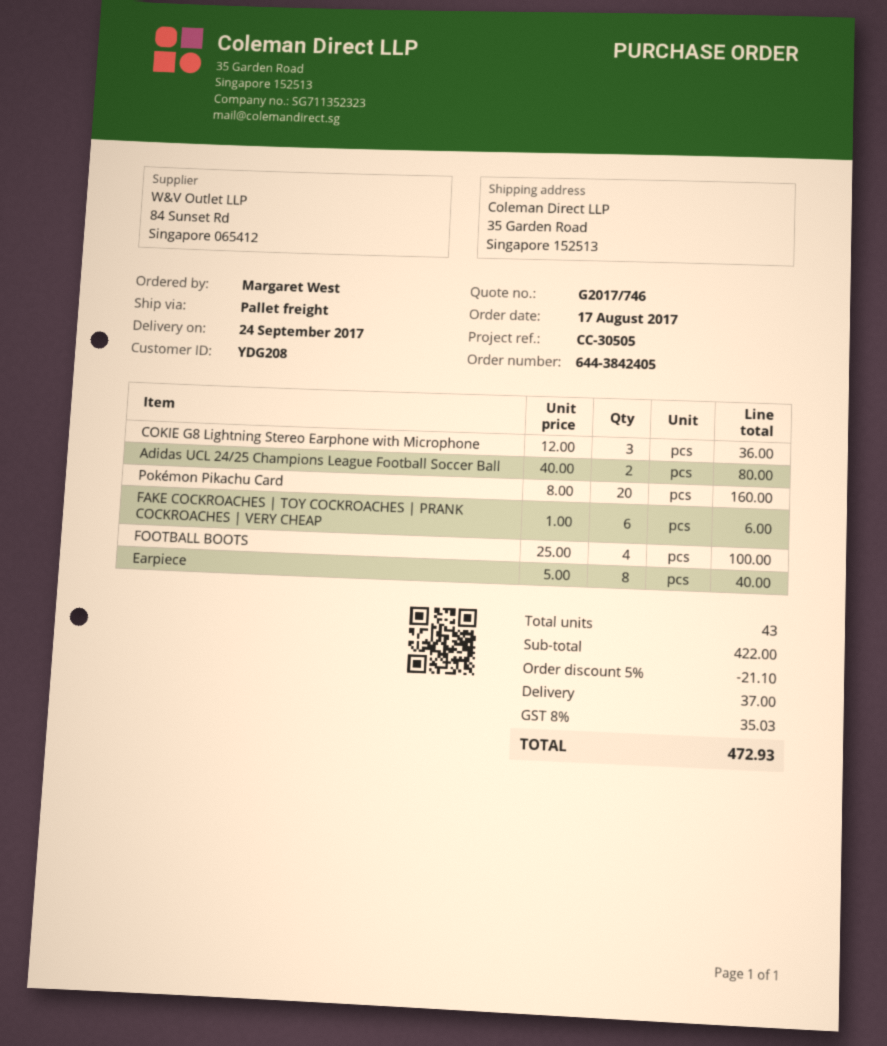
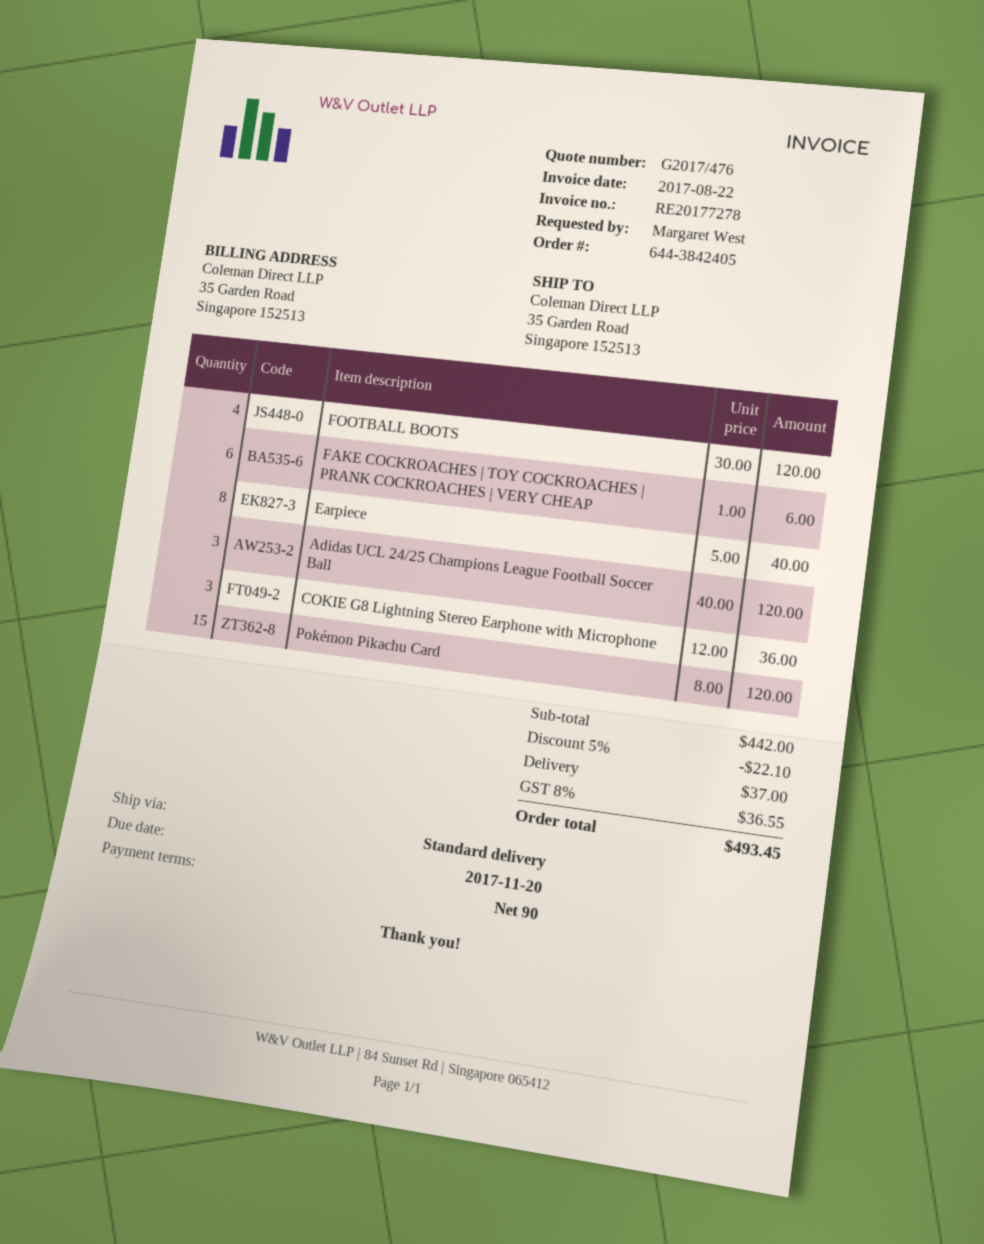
quote number: G2017/746 -> G2017/476
shipping method: pallet freight -> standard
Adidas UCL 24/25 Champions League Football Soccer Ball: 2 x 40.00 = 80.00 -> 3 x 40.00 = 120.00
Pokémon Pikachu Card: 20 x 8.00 = 160.00 -> 15 x 8.00 = 120.00
FOOTBALL BOOTS: 4 x 25.00 = 100.00 -> 4 x 30.00 = 120.00
subtotal: 422.00 -> 442.00
discount: 5% = 21.10 -> 5% = 22.10
tax: 8% = 35.03 -> 8% = 36.55
total: 472.93 -> 493.45

